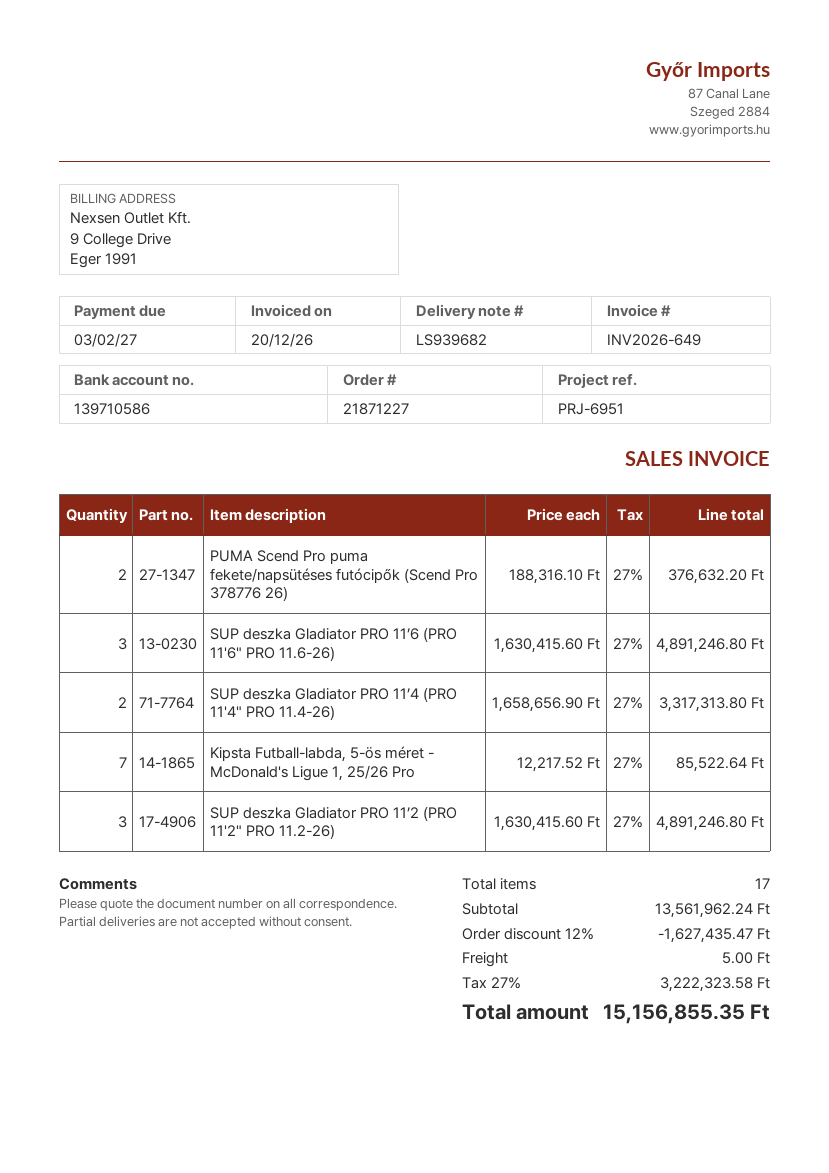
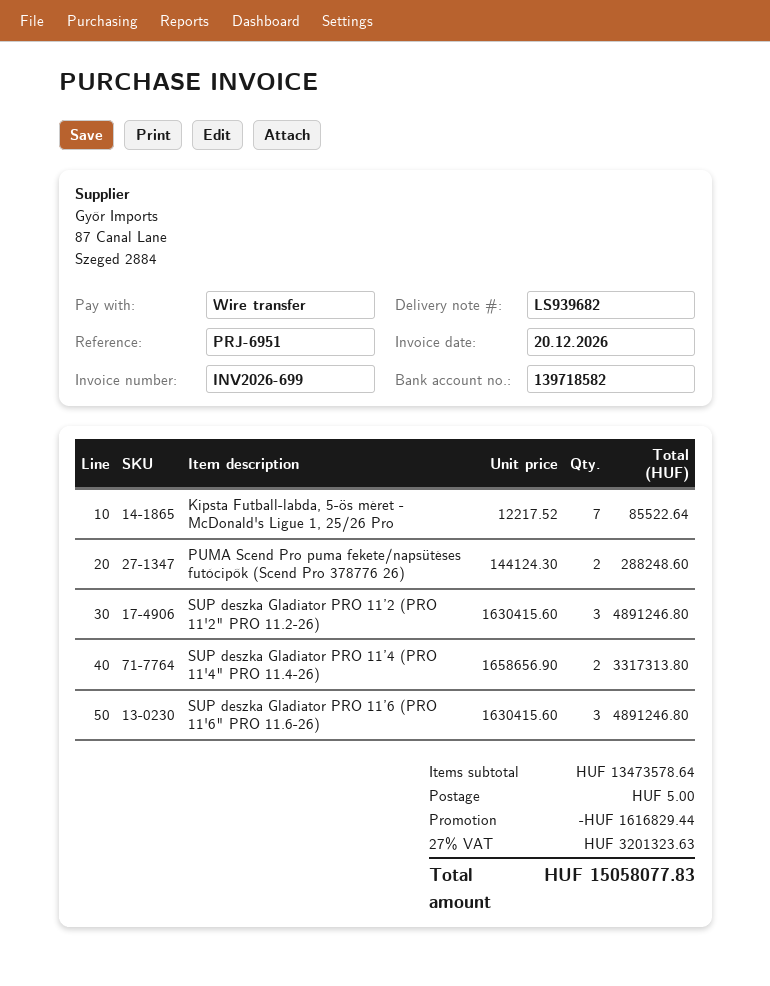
invoice number: INV2026-649 -> INV2026-699
bank account: 139710586 -> 139718582
PUMA Scend Pro puma fekete/napsütéses futócipők (Scend Pro 378776 26): 2 x 188316.10 = 376632.20 -> 2 x 144124.30 = 288248.60
subtotal: 13561962.24 -> 13473578.64
discount: 1627435.47 -> 1616829.44
tax: 27% = 3222323.58 -> 27% = 3201323.63
total: 15156855.35 -> 15058077.83

